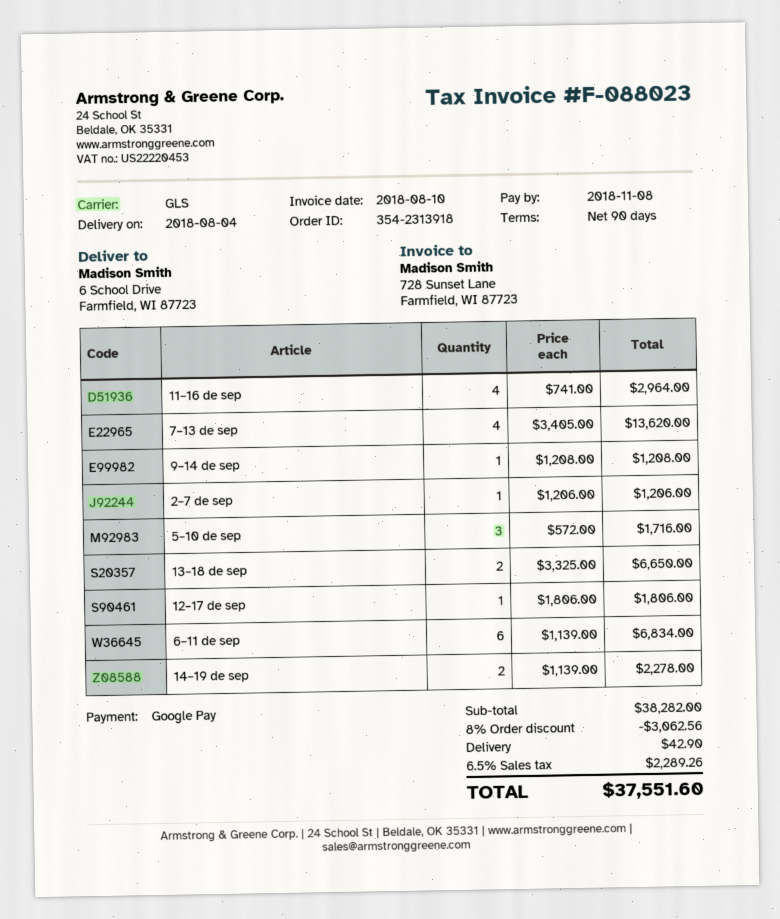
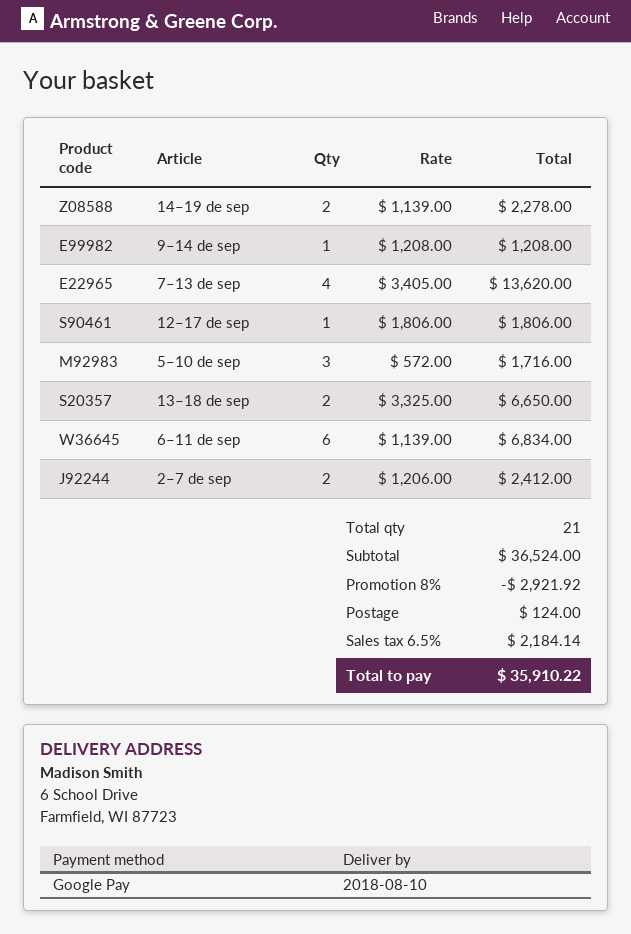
delivery date: 2018-08-04 -> 2018-08-10
11–16 de sep: 4 x 741.00 = 2964.00 -> none
2–7 de sep: 1 x 1206.00 = 1206.00 -> 2 x 1206.00 = 2412.00
subtotal: 38282.00 -> 36524.00
discount: 8% = 3062.56 -> 8% = 2921.92
shipping: 42.90 -> 124.00
tax: 6.5% = 2289.26 -> 6.5% = 2184.14
total: 37551.60 -> 35910.22

